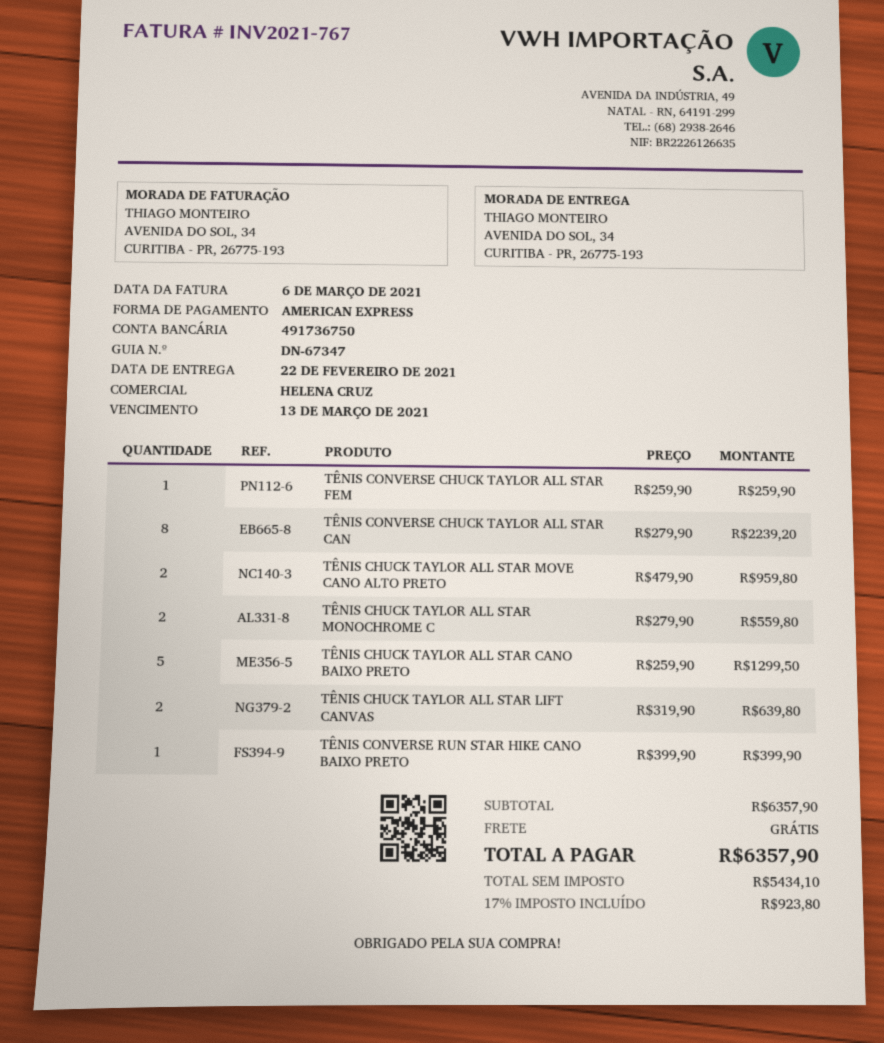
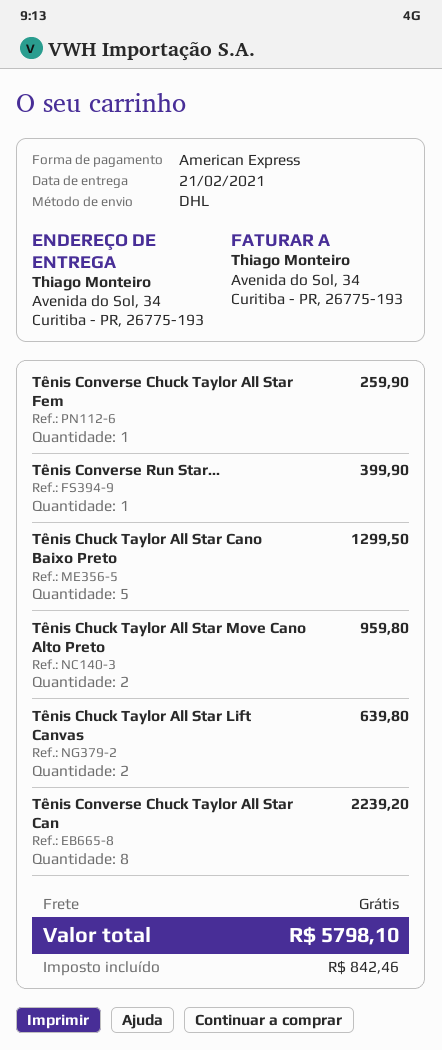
delivery date: 2021-02-22 -> 2021-02-21
TÊNIS CHUCK TAYLOR ALL STAR MONOCHROME C: 2 for 559.80 -> none
tax: 923.80 -> 842.46
total: 6357.90 -> 5798.10

